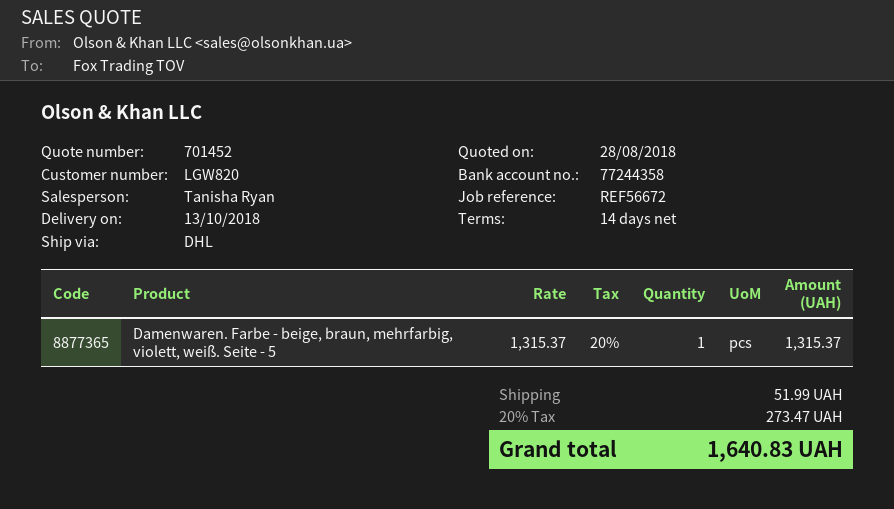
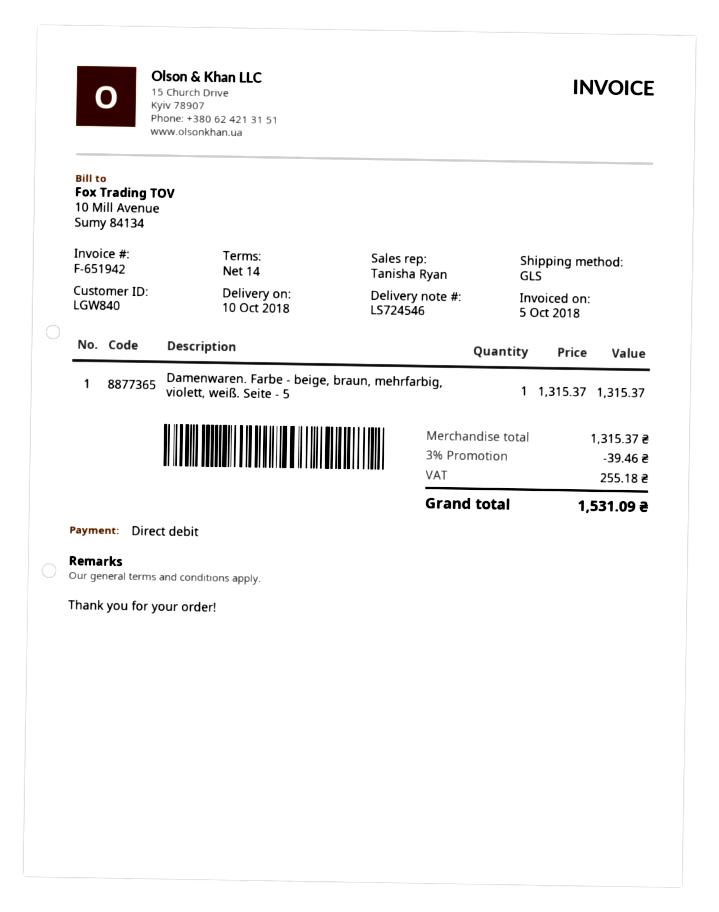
delivery date: 2018-10-13 -> 2018-10-10
customer number: LGW820 -> LGW840
shipping method: DHL -> GLS
discount: none -> 3% = 39.46
shipping: 51.99 -> none
tax: 273.47 -> 255.18
total: 1640.83 -> 1531.09

